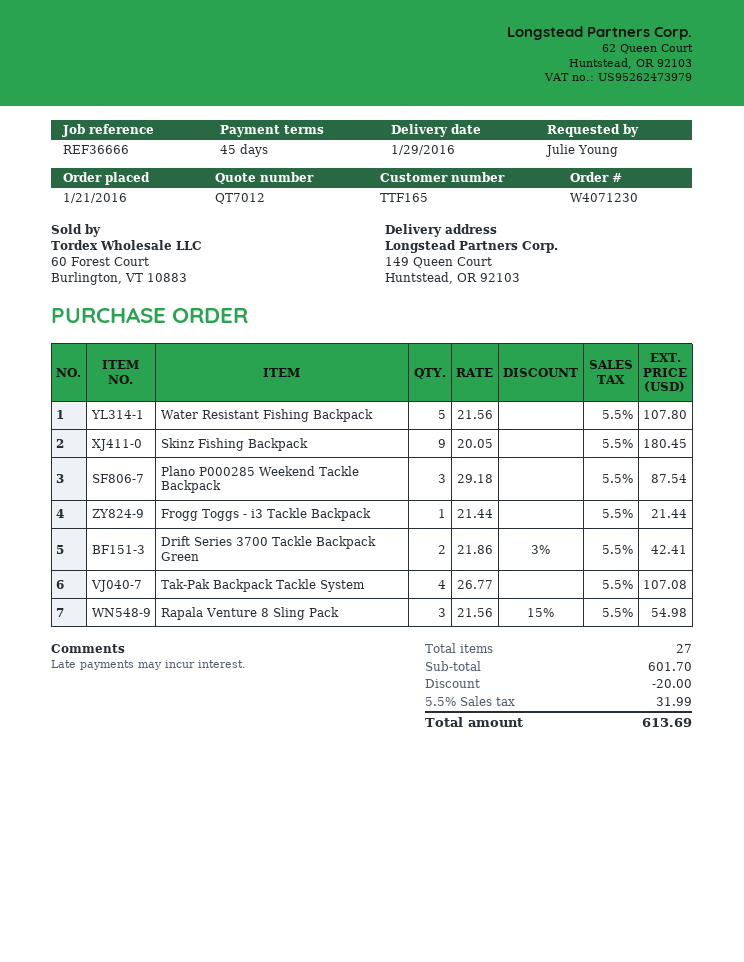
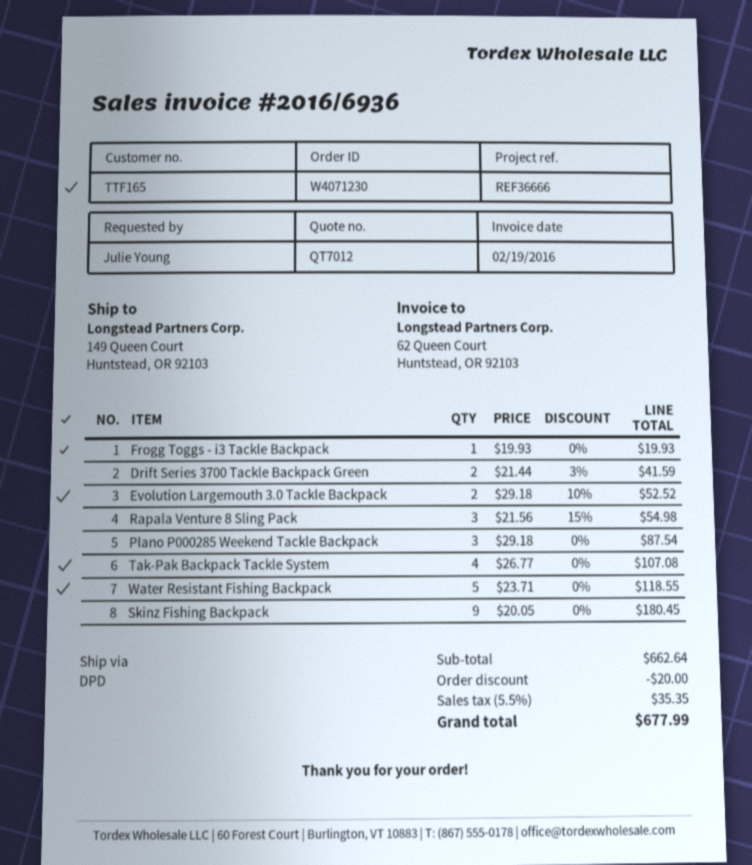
Water Resistant Fishing Backpack: 5 x 21.56 = 107.80 -> 5 x 23.71 = 118.55
Frogg Toggs - i3 Tackle Backpack: 1 x 21.44 = 21.44 -> 1 x 19.93 = 19.93
Drift Series 3700 Tackle Backpack Green: 2 x 21.86 - 3% = 42.41 -> 2 x 21.44 - 3% = 41.59
Evolution Largemouth 3.0 Tackle Backpack: none -> 2 x 29.18 - 10% = 52.52
subtotal: 601.70 -> 662.64
tax: 5.5% = 31.99 -> 5.5% = 35.35
total: 613.69 -> 677.99

